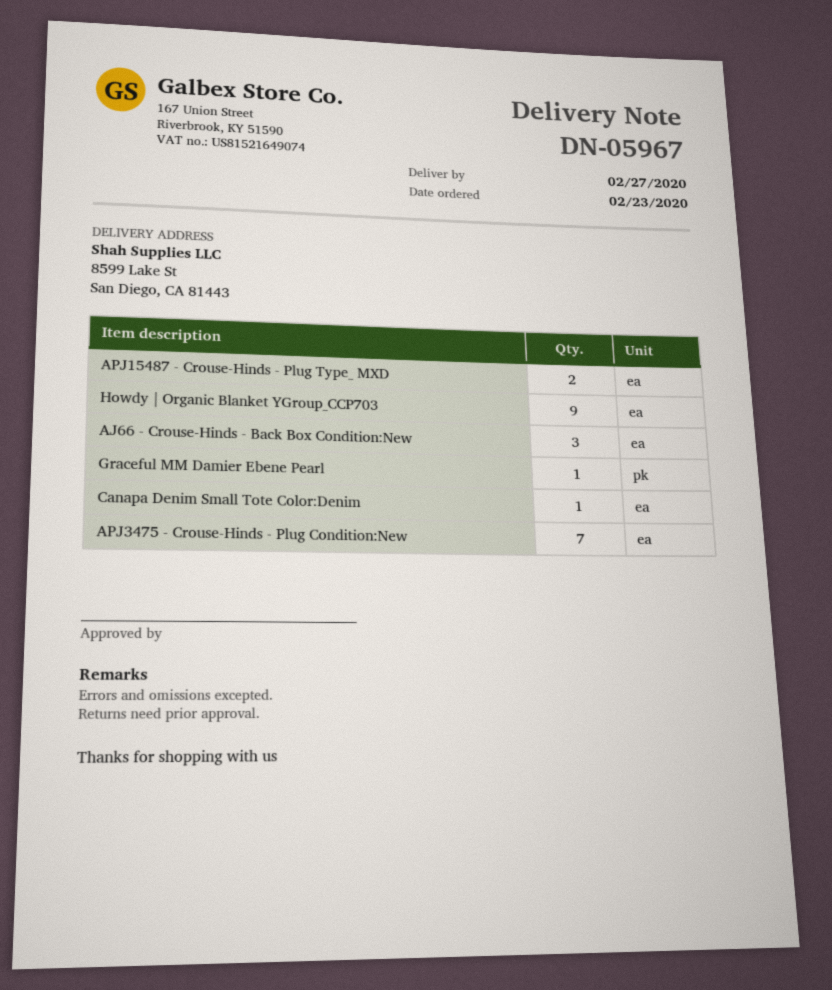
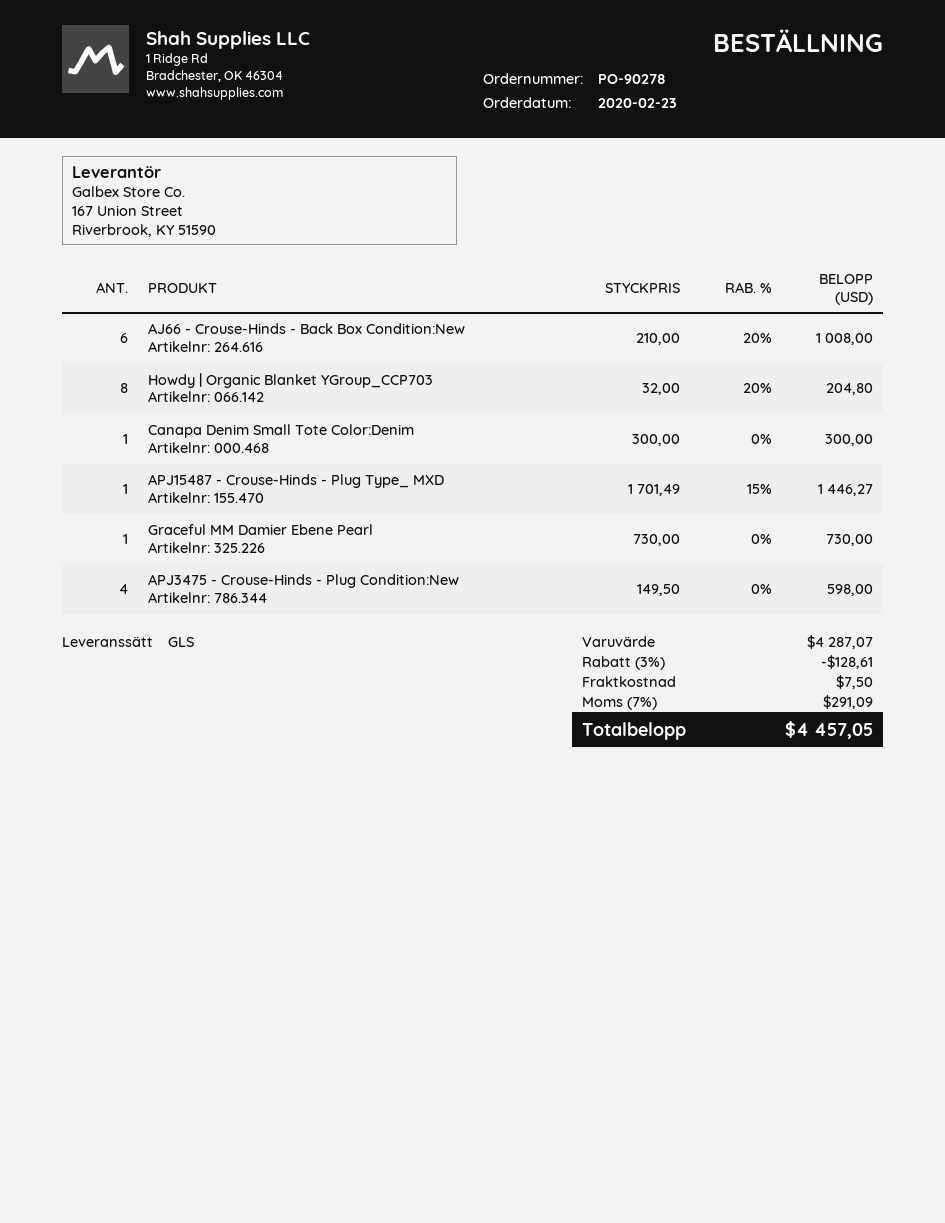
APJ15487 - Crouse-Hinds - Plug Type_ MXD: 2 -> 1
Howdy | Organic Blanket YGroup_CCP703: 9 -> 8
AJ66 - Crouse-Hinds - Back Box Condition:New: 3 -> 6
APJ3475 - Crouse-Hinds - Plug Condition:New: 7 -> 4

